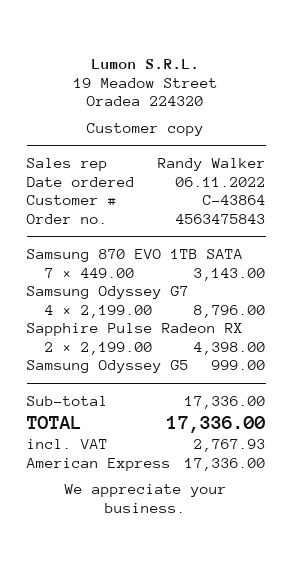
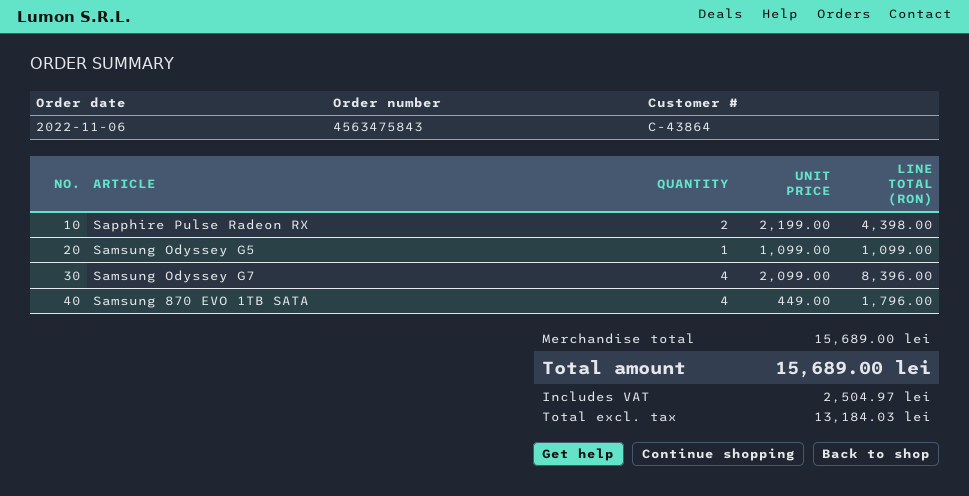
Samsung 870 EVO 1TB SATA: 7 x 449.00 = 3143.00 -> 4 x 449.00 = 1796.00
Samsung Odyssey G7: 4 x 2199.00 = 8796.00 -> 4 x 2099.00 = 8396.00
Samsung Odyssey G5: 1 x 999.00 = 999.00 -> 1 x 1099.00 = 1099.00
subtotal: 17336.00 -> 15689.00
tax: 2767.93 -> 2504.97
total: 17336.00 -> 15689.00

